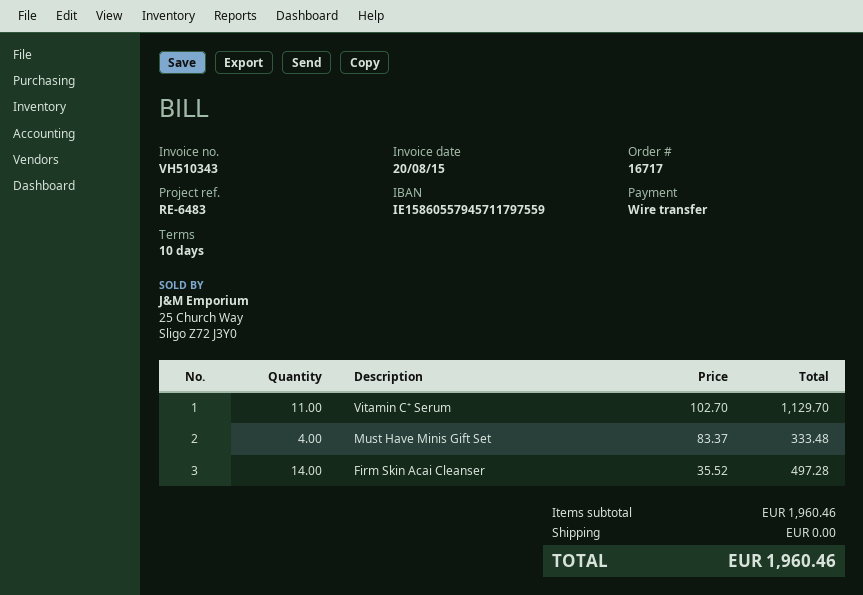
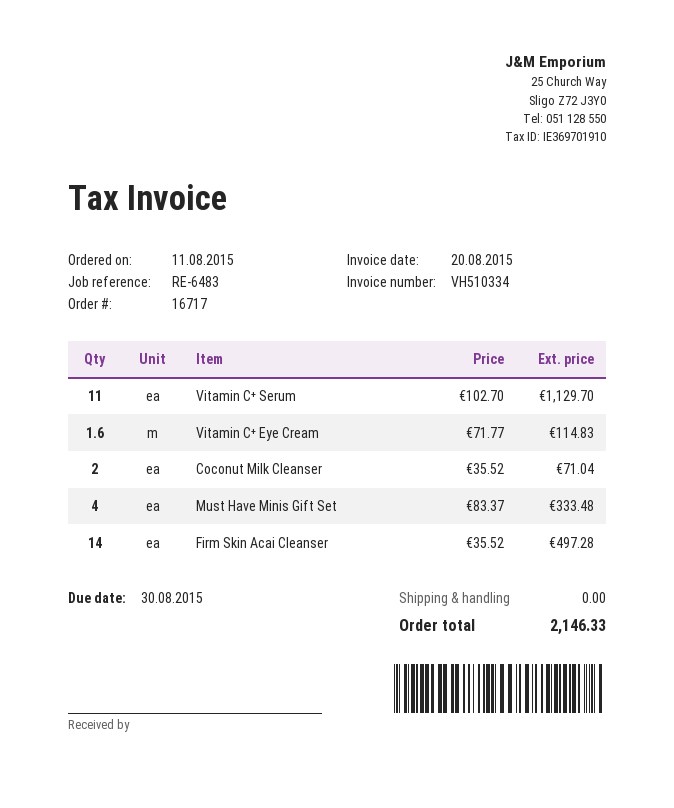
invoice number: VH510343 -> VH510334
Vitamin C⁺ Eye Cream: none -> 1.6 x 71.77 = 114.83
Coconut Milk Cleanser: none -> 2 x 35.52 = 71.04
total: 1960.46 -> 2146.33

